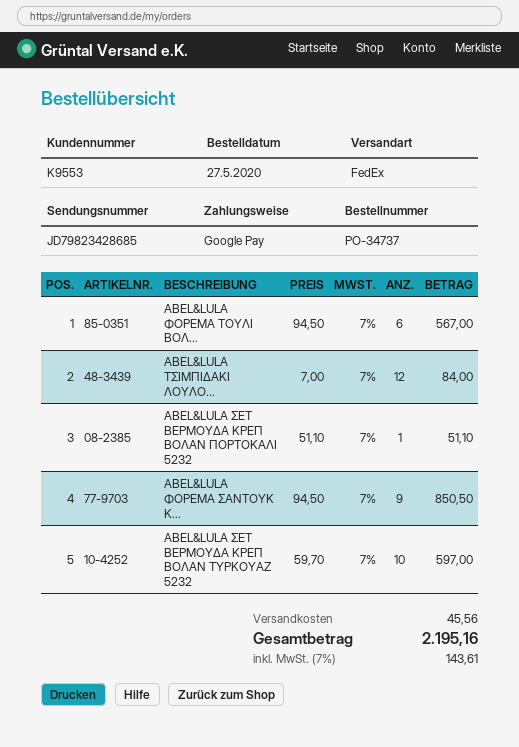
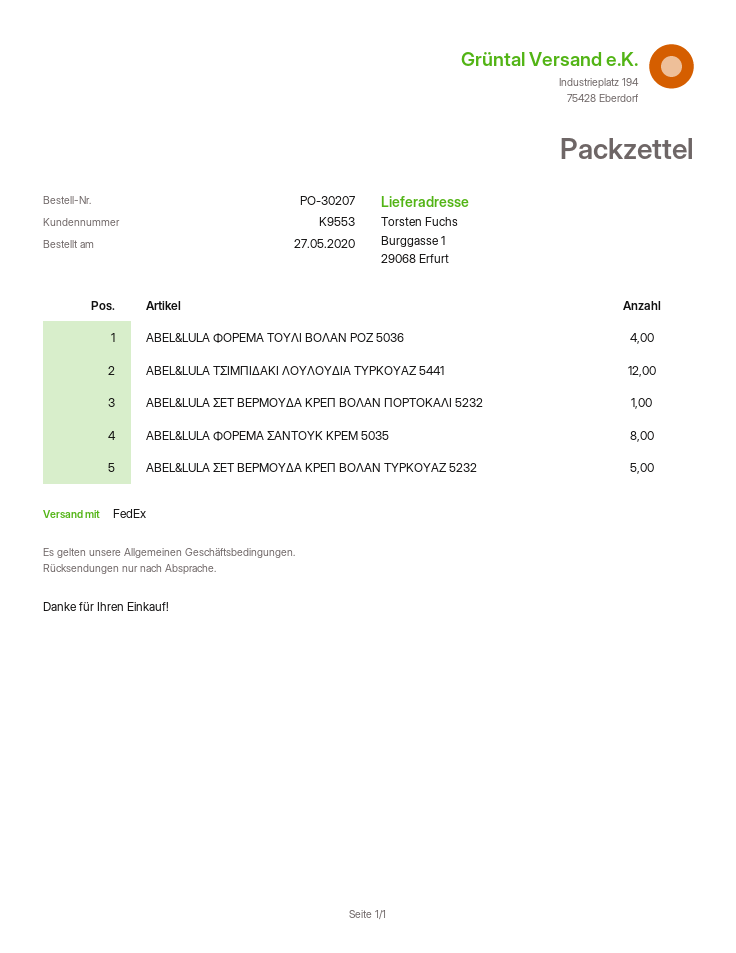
order number: PO-34737 -> PO-30207
ABEL&LULA ΦΟΡΕΜΑ ΤΟΥΛΙ ΒΟΛ...: 6 -> 4
ABEL&LULA ΦΟΡΕΜΑ ΣΑΝΤΟΥΚ Κ...: 9 -> 8
ABEL&LULA ΣΕΤ ΒΕΡΜΟΥΔΑ ΚΡΕΠ ΒΟΛΑΝ ΤΥΡΚΟΥΑΖ 5232: 10 -> 5

